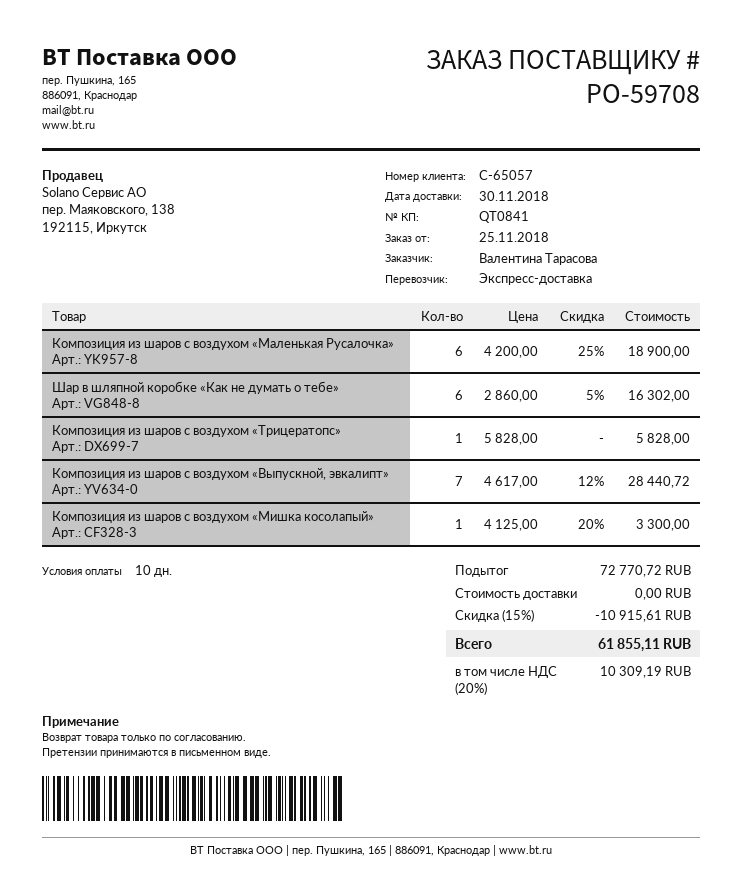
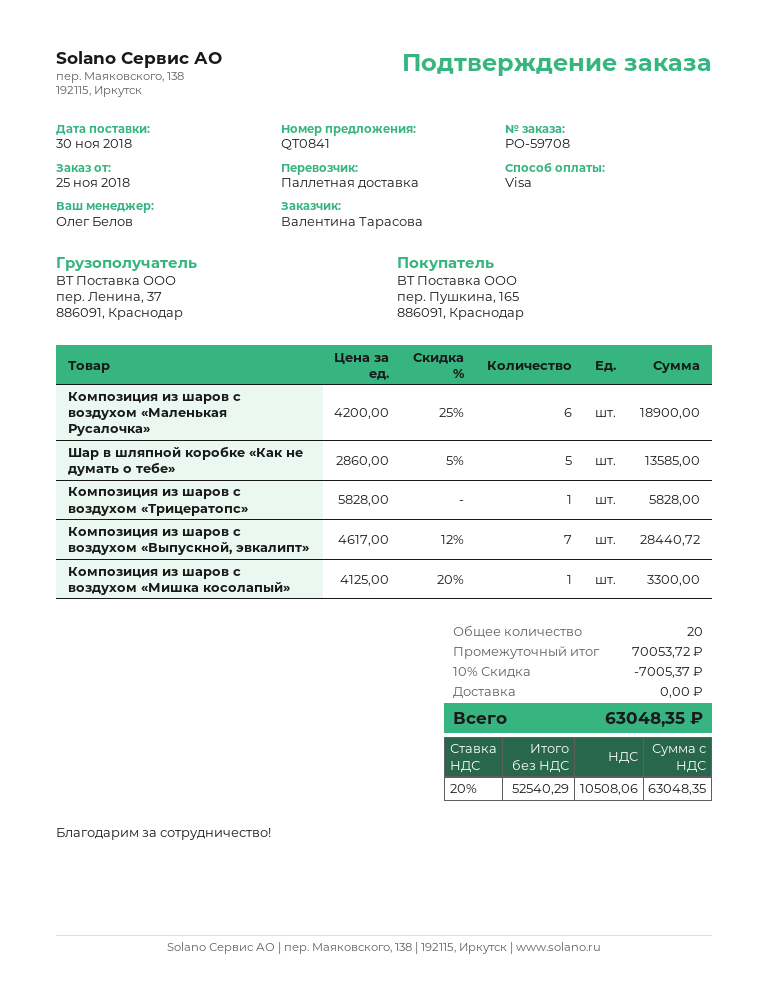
shipping method: express -> pallet freight
Шар в шляпной коробке «Как не думать о тебе»: 6 x 2860.00 - 5% = 16302.00 -> 5 x 2860.00 - 5% = 13585.00
subtotal: 72770.72 -> 70053.72
discount: 15% = 10915.61 -> 10% = 7005.37
tax: 20% = 10309.19 -> 20% = 10508.06
total: 61855.11 -> 63048.35

